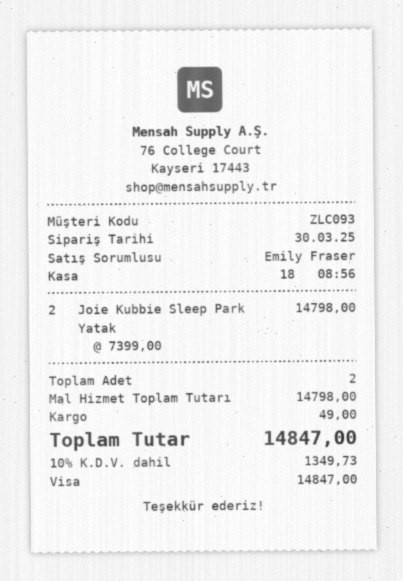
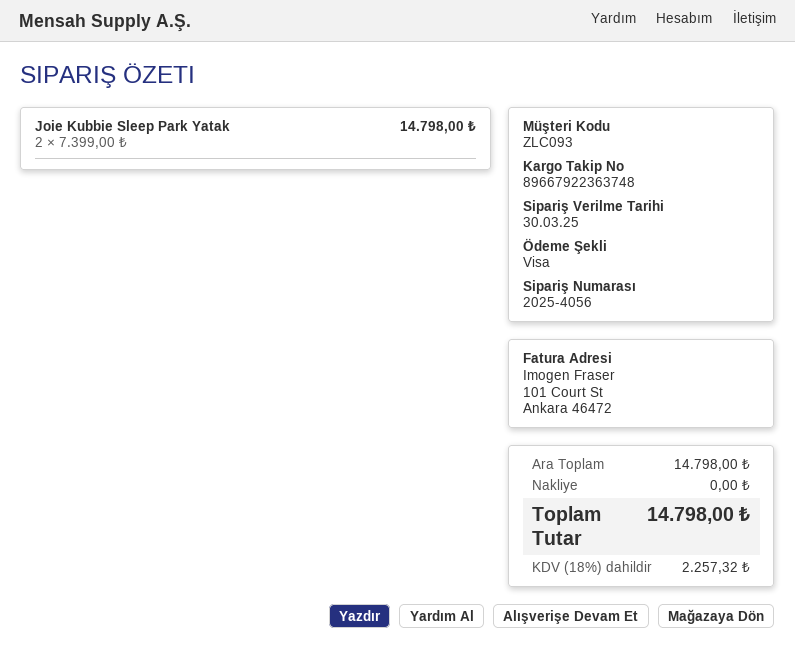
shipping: 49.00 -> 0.00
tax: 10% = 1349.73 -> 18% = 2257.32
total: 14847.00 -> 14798.00

